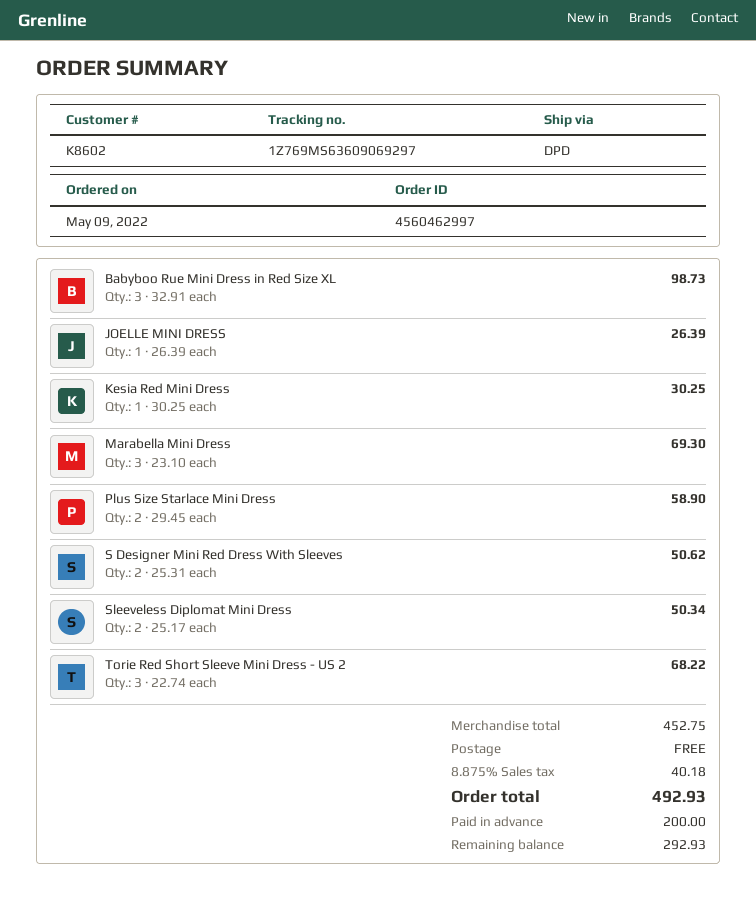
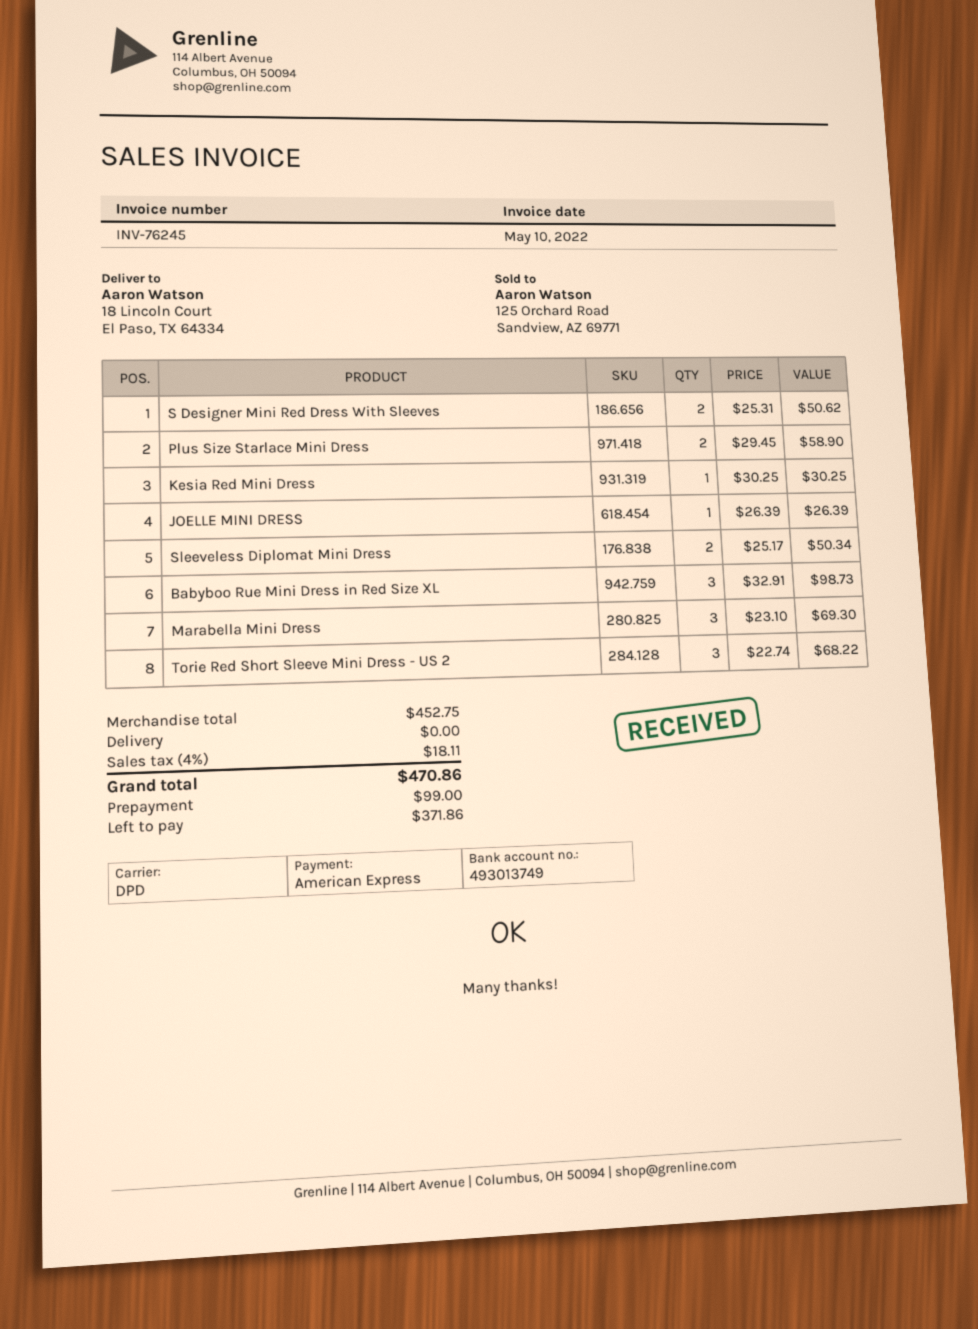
tax: 8.875% = 40.18 -> 4% = 18.11
total: 492.93 -> 470.86
deposit: 200.00 -> 99.00
balance: 292.93 -> 371.86

